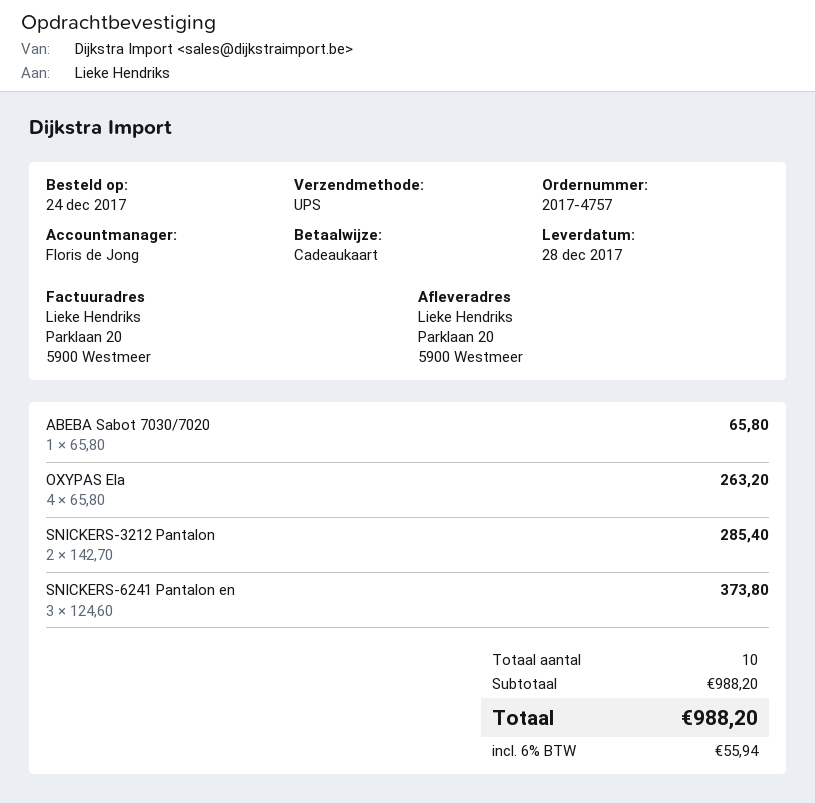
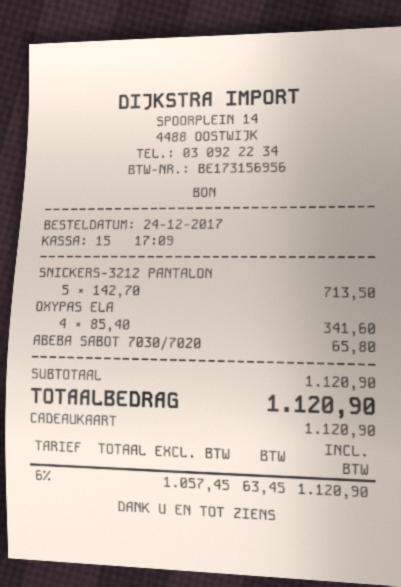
OXYPAS Ela: 4 x 65.80 = 263.20 -> 4 x 85.40 = 341.60
SNICKERS-3212 Pantalon: 2 x 142.70 = 285.40 -> 5 x 142.70 = 713.50
SNICKERS-6241 Pantalon en: 3 x 124.60 = 373.80 -> none
subtotal: 988.20 -> 1120.90
tax: 6% = 55.94 -> 6% = 63.45
total: 988.20 -> 1120.90

